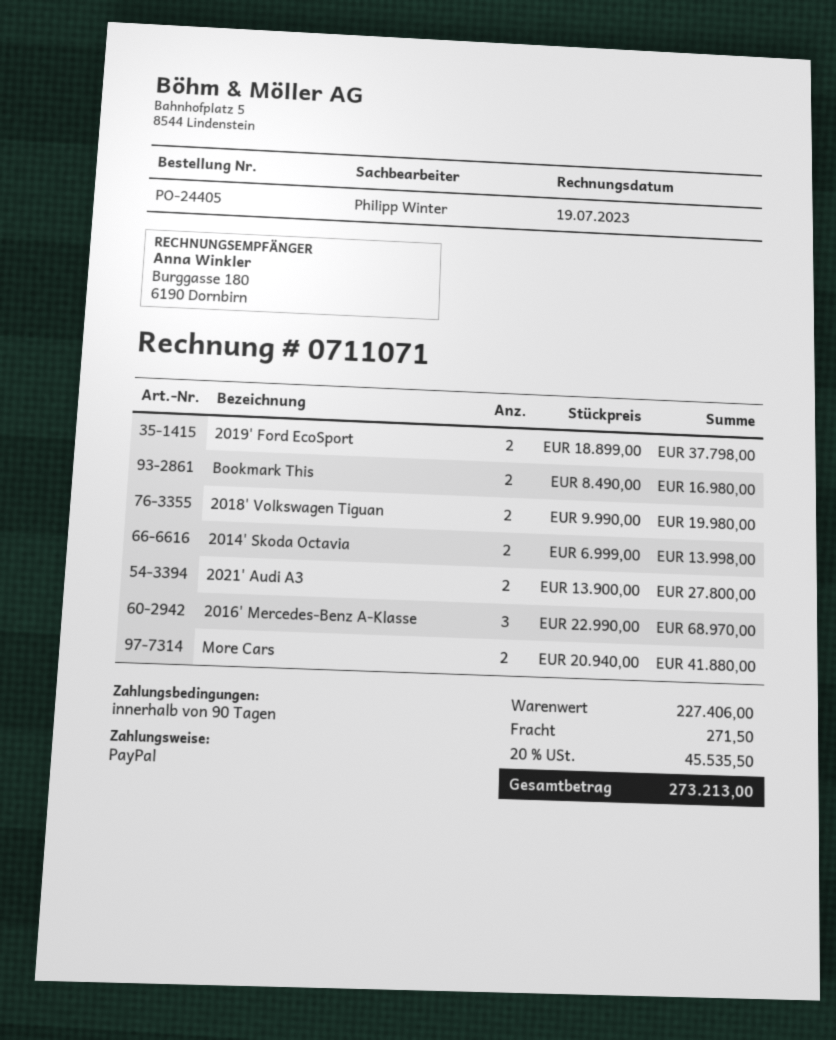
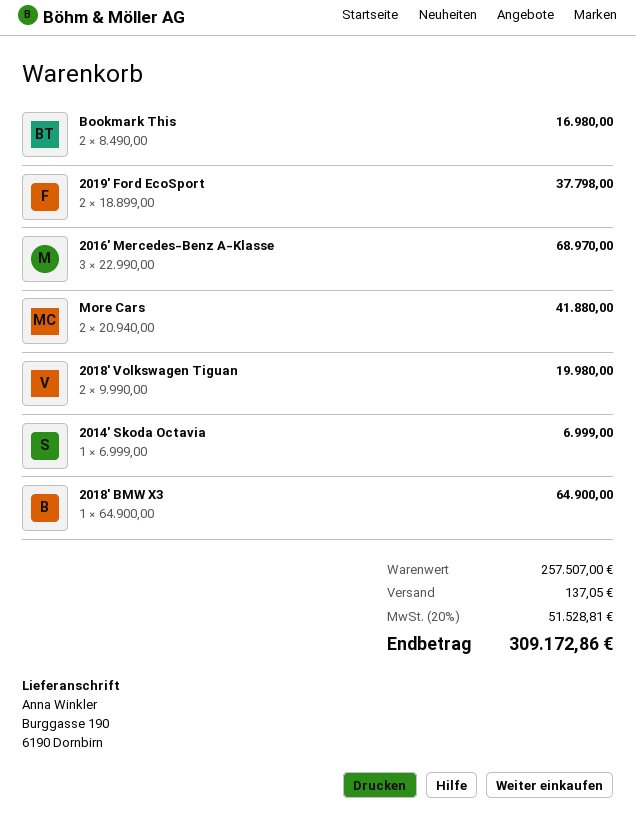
2014' Skoda Octavia: 2 x 6999.00 = 13998.00 -> 1 x 6999.00 = 6999.00
2021' Audi A3: 2 x 13900.00 = 27800.00 -> none
2018' BMW X3: none -> 1 x 64900.00 = 64900.00
subtotal: 227406.00 -> 257507.00
shipping: 271.50 -> 137.05
tax: 20% = 45535.50 -> 20% = 51528.81
total: 273213.00 -> 309172.86

